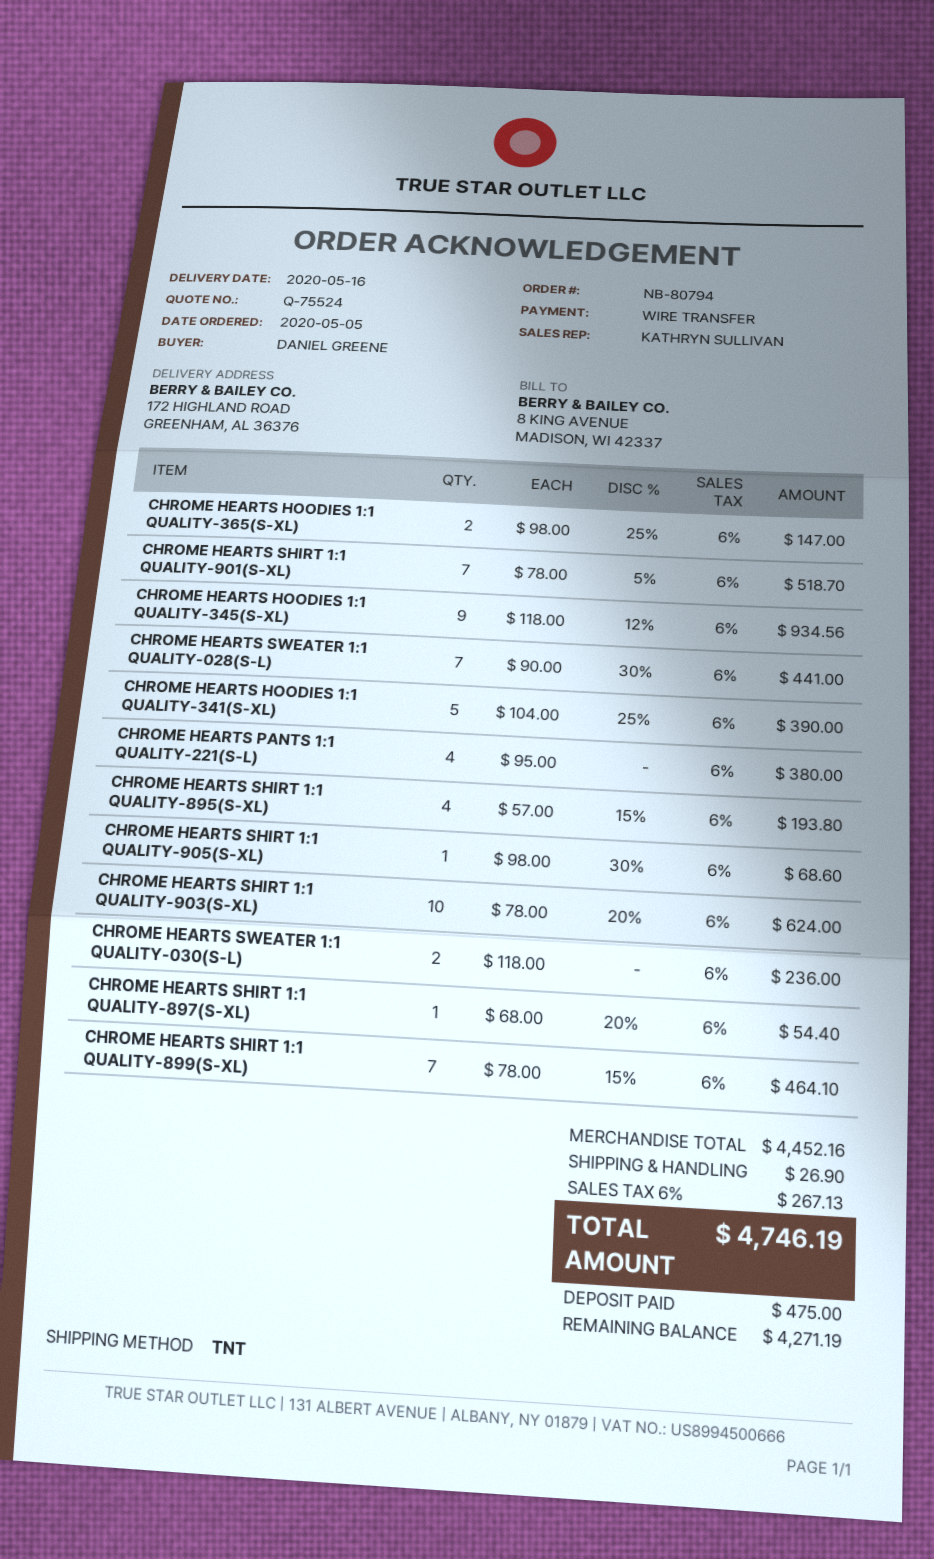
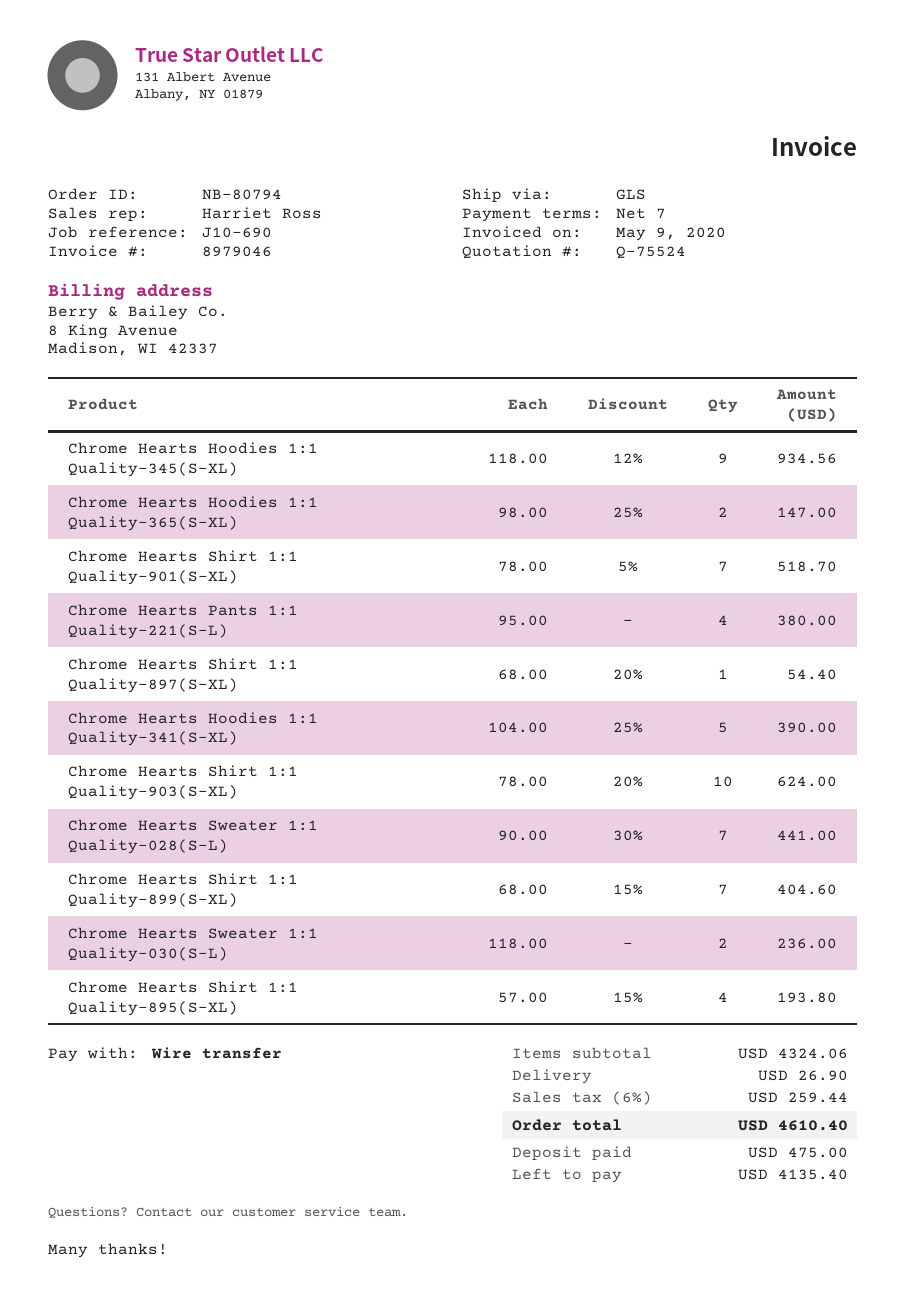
sales rep: KATHRYN SULLIVAN -> Harriet Ross
shipping method: TNT -> GLS
CHROME HEARTS SHIRT 1:1 QUALITY-905(S-XL): 1 x 98.00 - 30% = 68.60 -> none
CHROME HEARTS SHIRT 1:1 QUALITY-899(S-XL): 7 x 78.00 - 15% = 464.10 -> 7 x 68.00 - 15% = 404.60
subtotal: 4452.16 -> 4324.06
tax: 6% = 267.13 -> 6% = 259.44
total: 4746.19 -> 4610.40
balance: 4271.19 -> 4135.40

